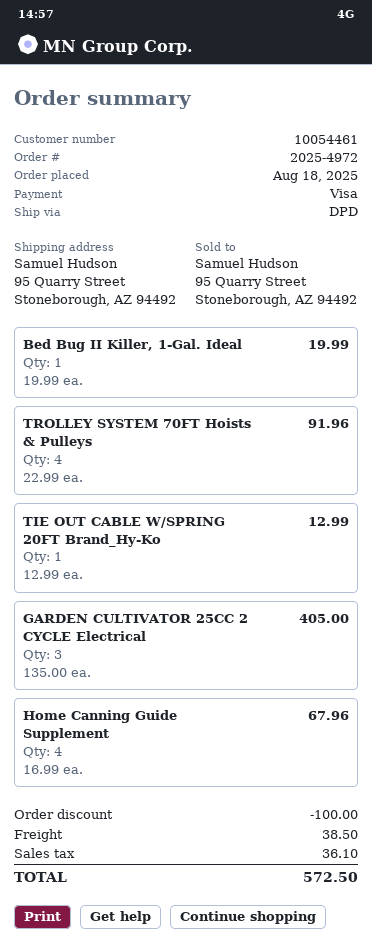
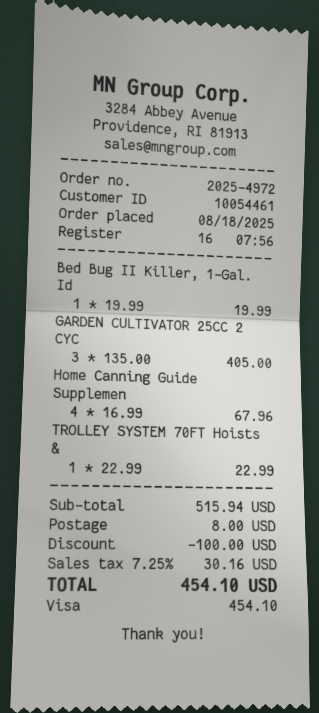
TROLLEY SYSTEM 70FT Hoists & Pulleys: 4 x 22.99 = 91.96 -> 1 x 22.99 = 22.99
TIE OUT CABLE W/SPRING 20FT Brand_Hy-Ko: 1 x 12.99 = 12.99 -> none
shipping: 38.50 -> 8.00
tax: 36.10 -> 30.16
total: 572.50 -> 454.10

